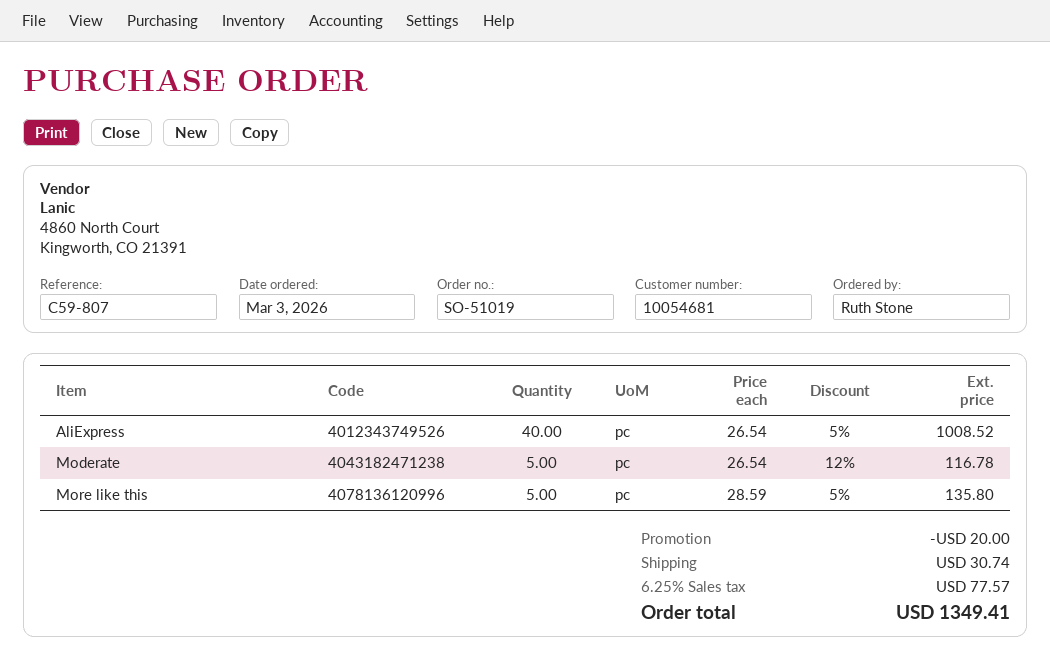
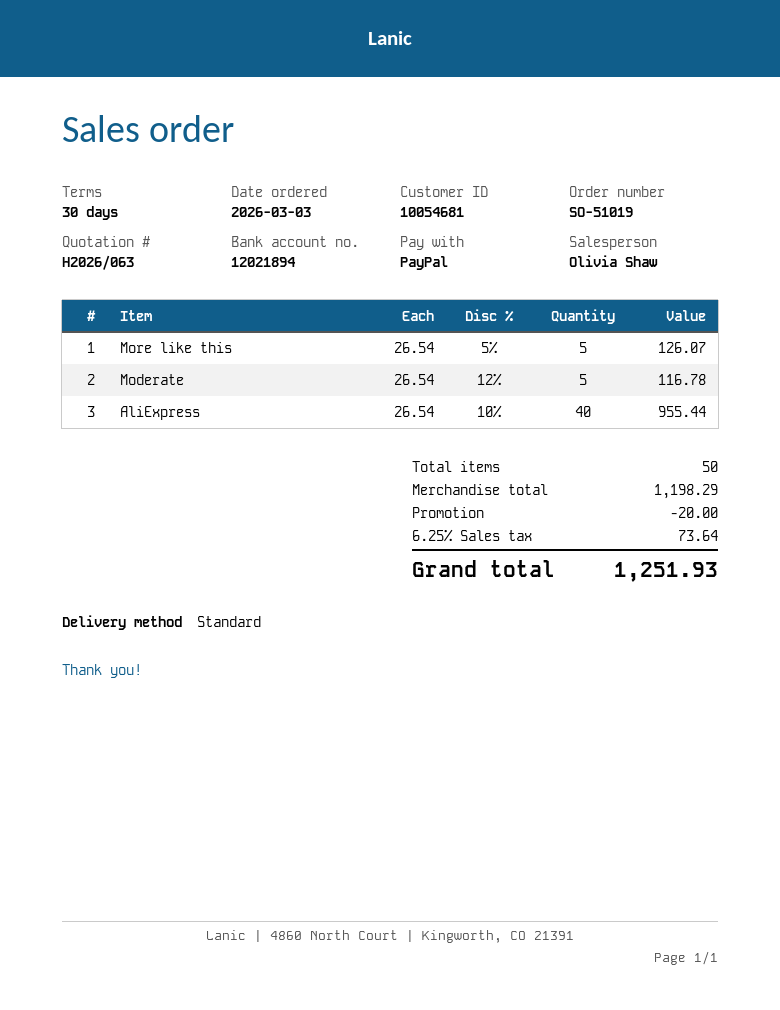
AliExpress: 40 x 26.54 - 5% = 1008.52 -> 40 x 26.54 - 10% = 955.44
More like this: 5 x 28.59 - 5% = 135.80 -> 5 x 26.54 - 5% = 126.07
shipping: 30.74 -> none
tax: 6.25% = 77.57 -> 6.25% = 73.64
total: 1349.41 -> 1251.93

